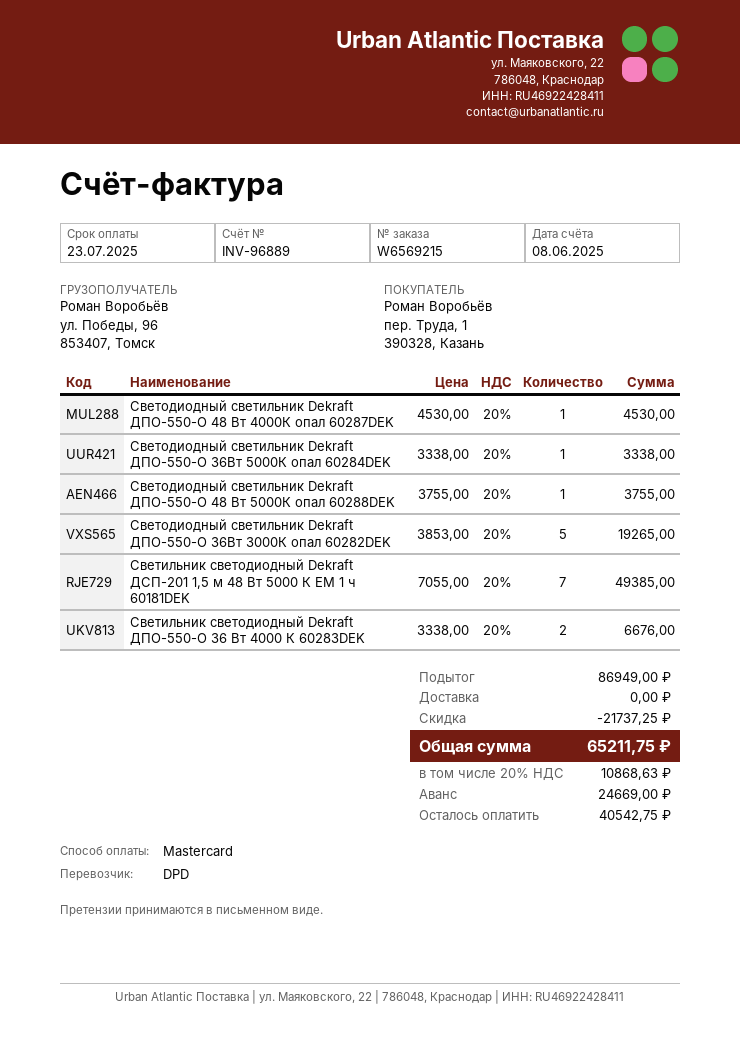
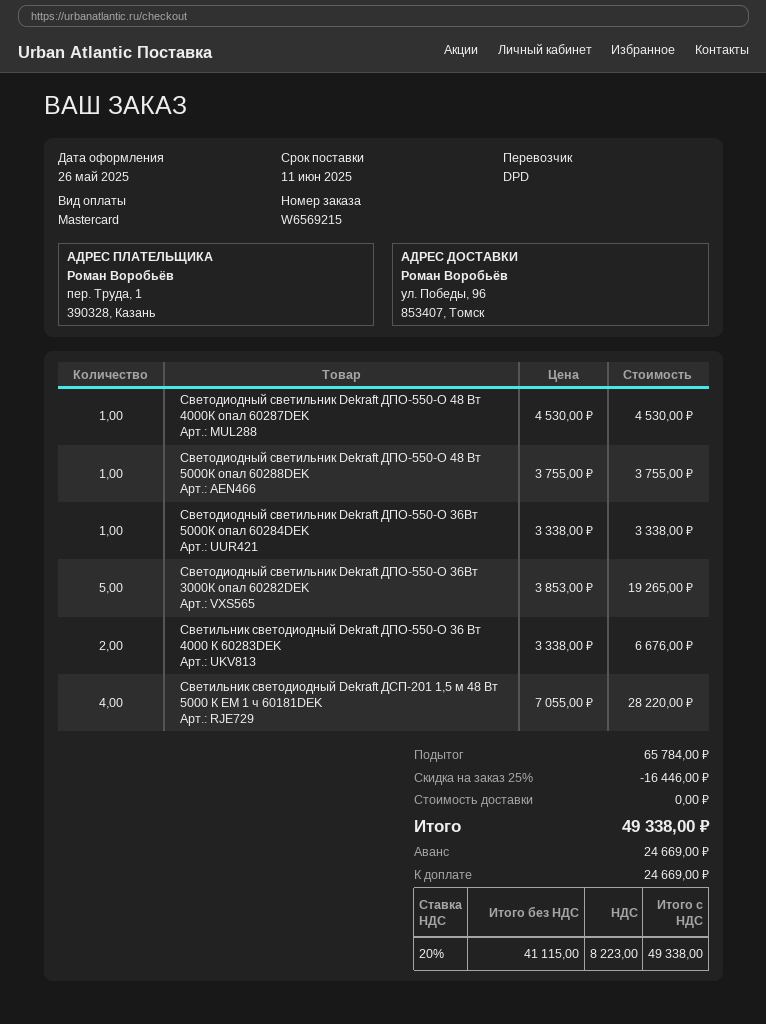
Светильник светодиодный Dekraft ДСП-201 1,5 м 48 Вт 5000 К EM 1 ч 60181DEK: 7 x 7055.00 = 49385.00 -> 4 x 7055.00 = 28220.00
subtotal: 86949.00 -> 65784.00
discount: 21737.25 -> 16446.00
tax: 20% = 10868.63 -> 20% = 8223.00
total: 65211.75 -> 49338.00
balance: 40542.75 -> 24669.00

